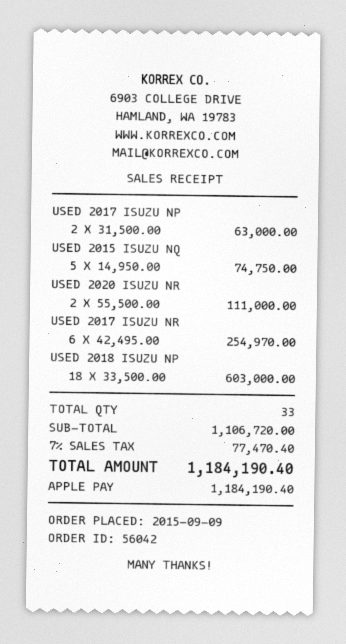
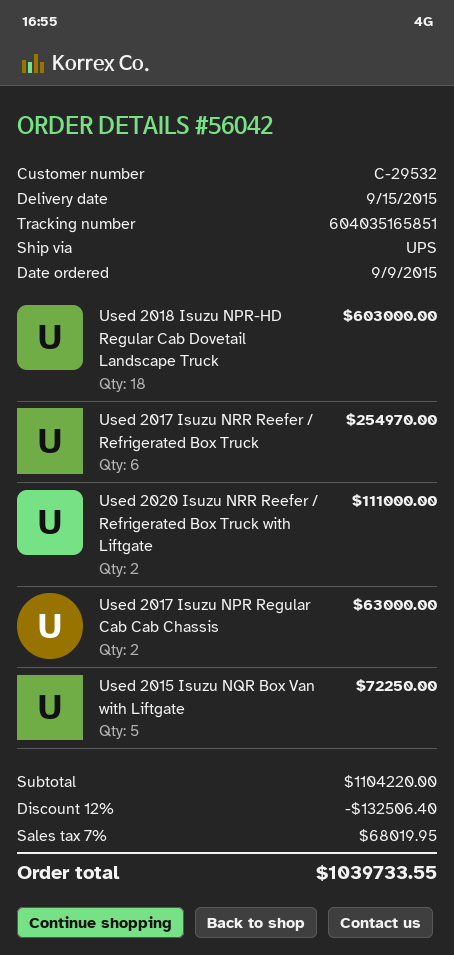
USED 2015 ISUZU NQ: 5 for 74750.00 -> 5 for 72250.00
subtotal: 1106720.00 -> 1104220.00
discount: none -> 12% = 132506.40
tax: 7% = 77470.40 -> 7% = 68019.95
total: 1184190.40 -> 1039733.55

